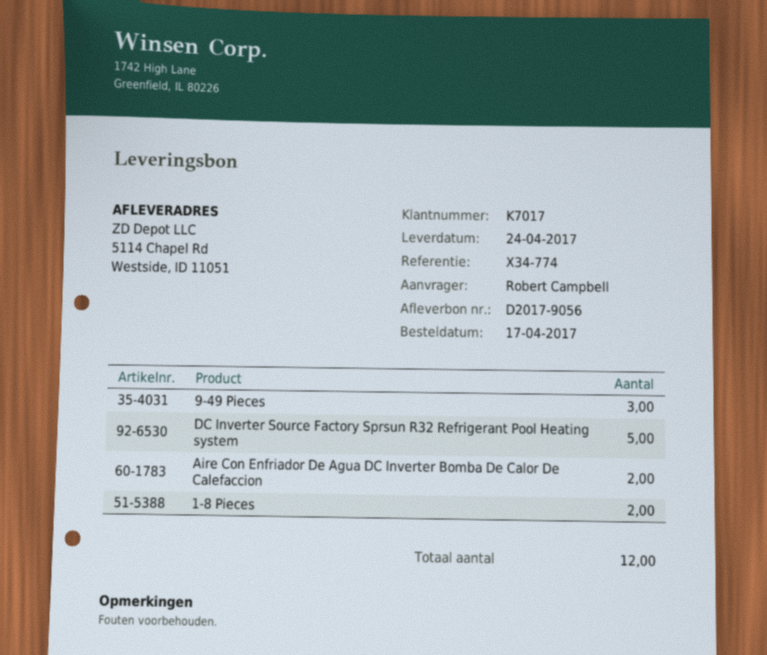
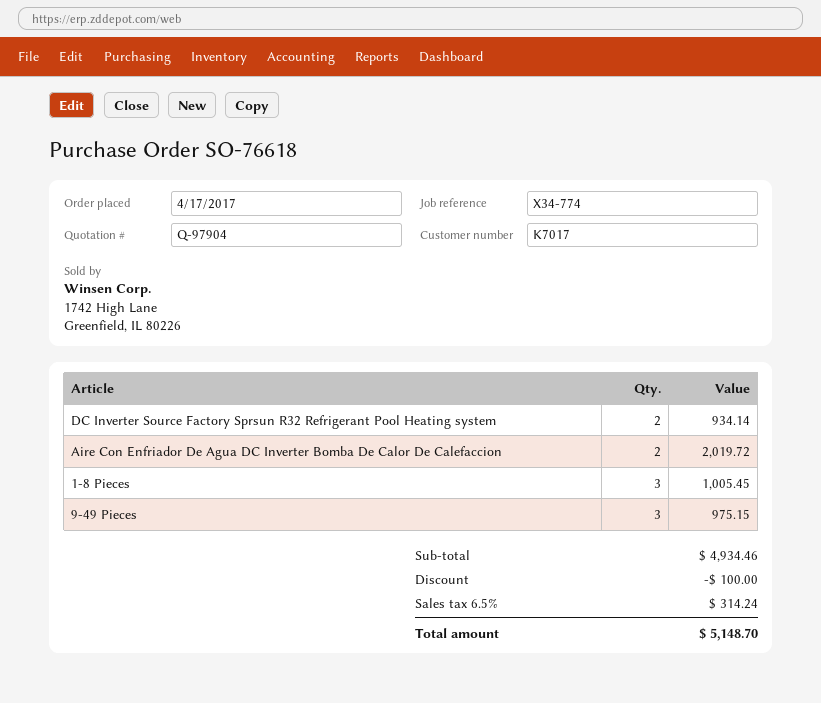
DC Inverter Source Factory Sprsun R32 Refrigerant Pool Heating system: 5 -> 2
1-8 Pieces: 2 -> 3

